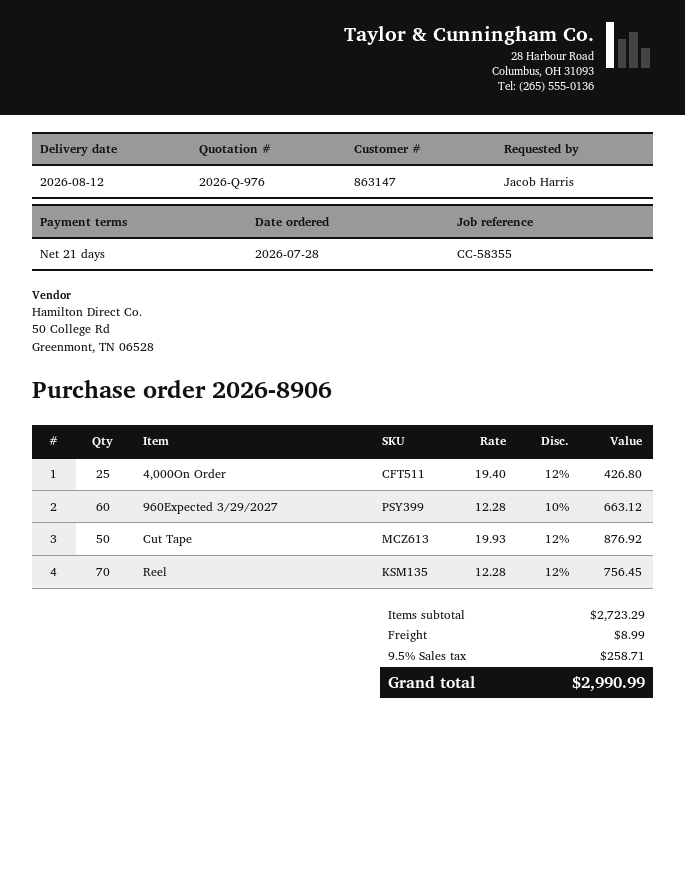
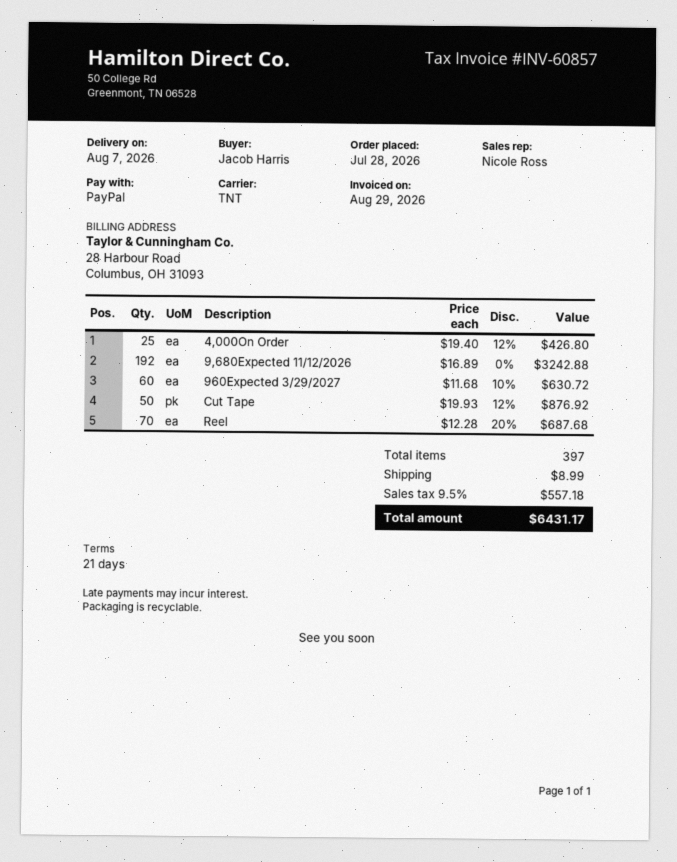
delivery date: 2026-08-12 -> 2026-08-07
960Expected 3/29/2027: 60 x 12.28 - 10% = 663.12 -> 60 x 11.68 - 10% = 630.72
Reel: 70 x 12.28 - 12% = 756.45 -> 70 x 12.28 - 20% = 687.68
9,680Expected 11/12/2026: none -> 192 x 16.89 = 3242.88
tax: 9.5% = 258.71 -> 9.5% = 557.18
total: 2990.99 -> 6431.17

